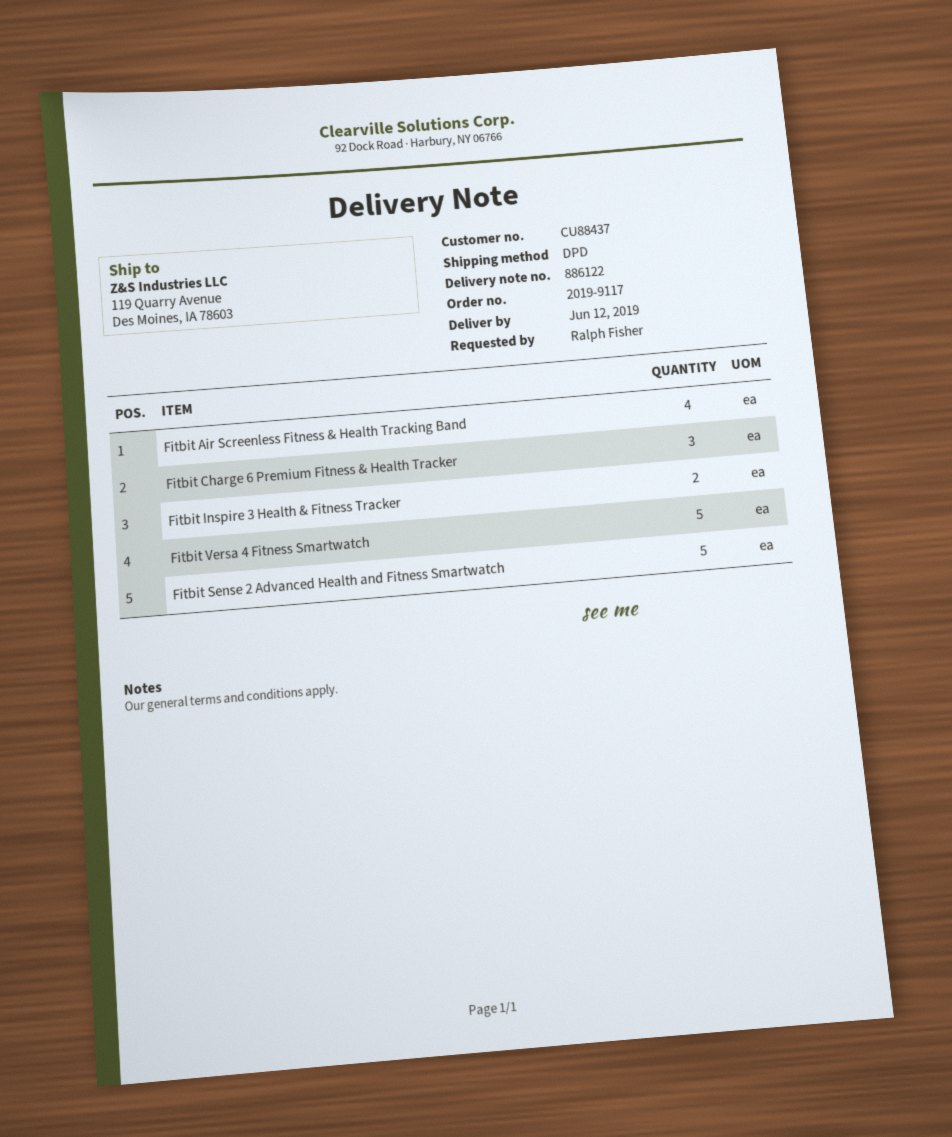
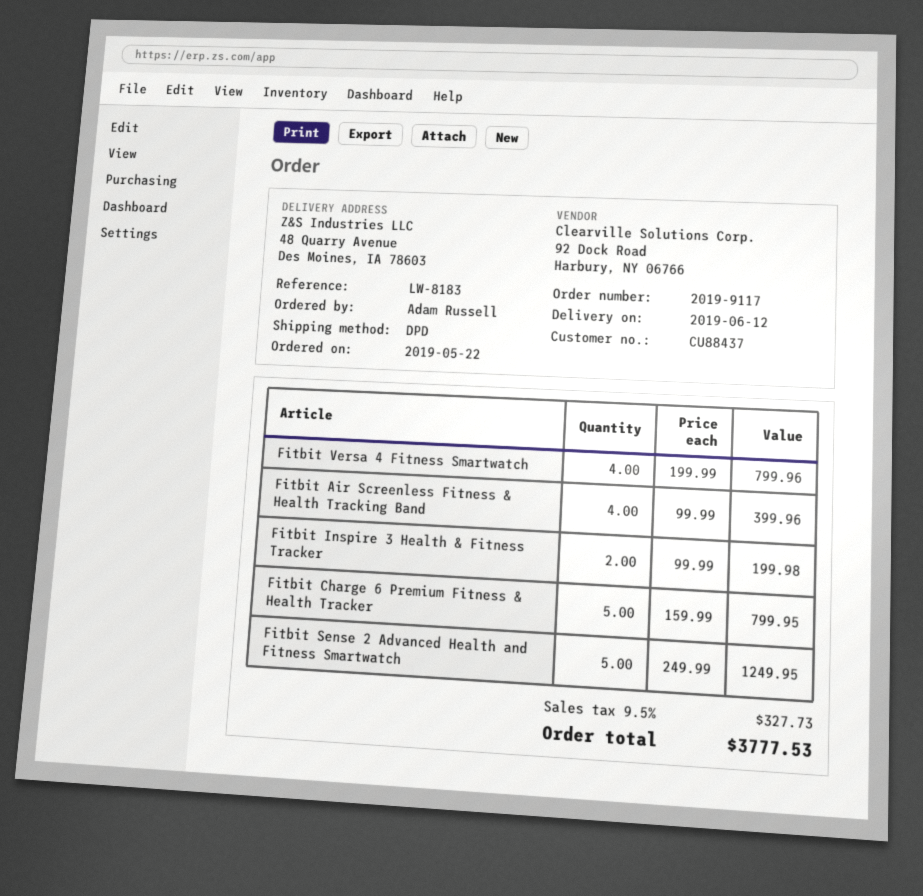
ordered by: Ralph Fisher -> Adam Russell
ship to: 119 Quarry Avenue, Des Moines, IA 78603 -> 48 Quarry Avenue, Des Moines, IA 78603
Fitbit Charge 6 Premium Fitness & Health Tracker: 3 -> 5
Fitbit Versa 4 Fitness Smartwatch: 5 -> 4

